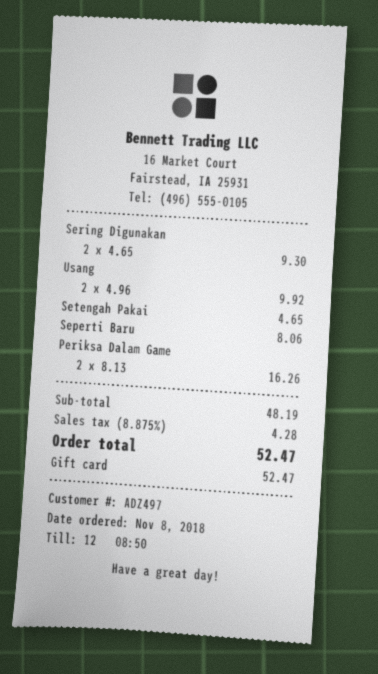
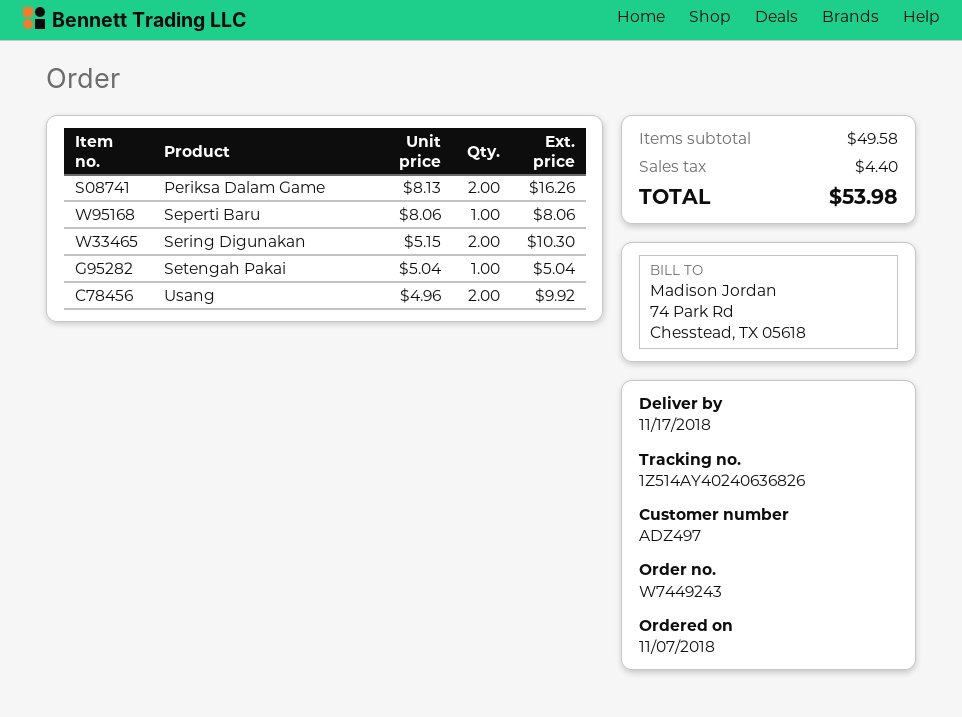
order date: 2018-11-08 -> 2018-11-07
Sering Digunakan: 2 x 4.65 = 9.30 -> 2 x 5.15 = 10.30
Setengah Pakai: 1 x 4.65 = 4.65 -> 1 x 5.04 = 5.04
subtotal: 48.19 -> 49.58
tax: 4.28 -> 4.40
total: 52.47 -> 53.98

